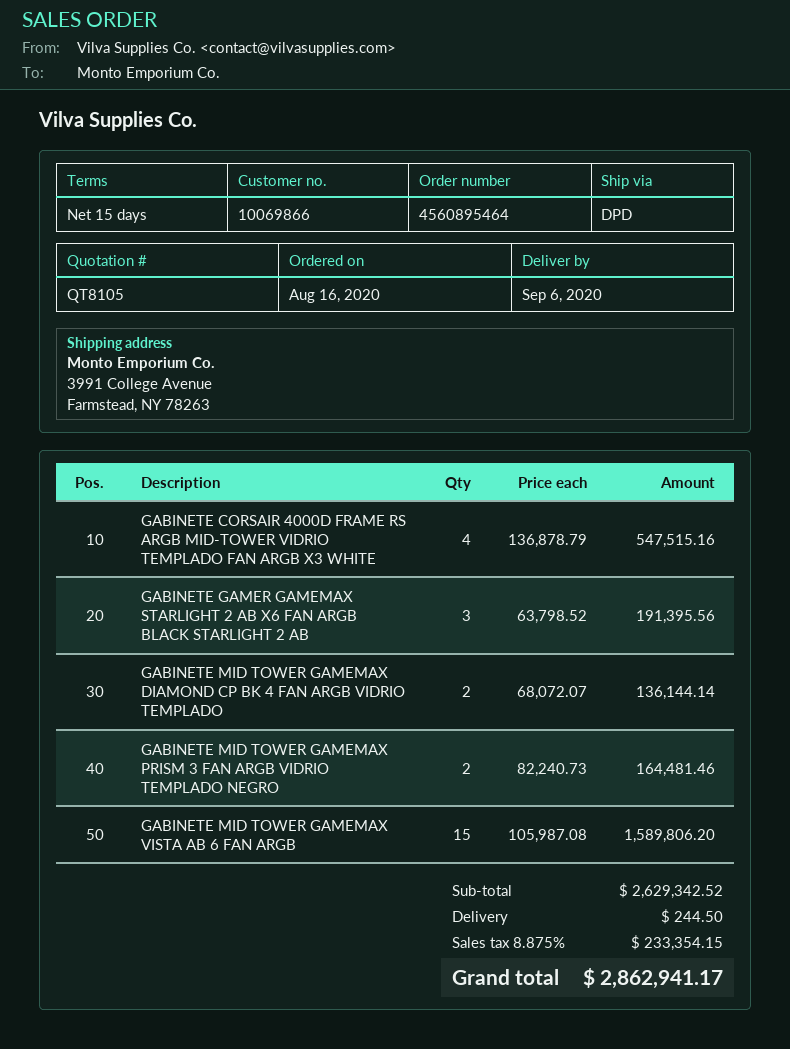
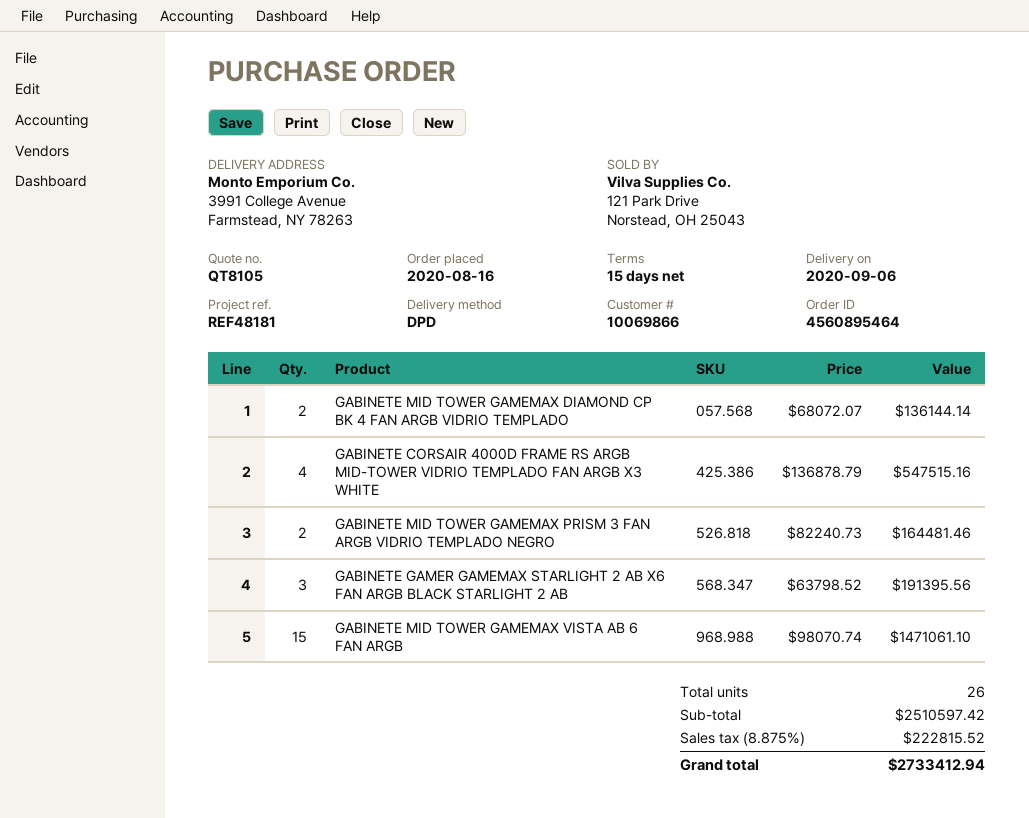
GABINETE MID TOWER GAMEMAX VISTA AB 6 FAN ARGB: 15 x 105987.08 = 1589806.20 -> 15 x 98070.74 = 1471061.10
subtotal: 2629342.52 -> 2510597.42
shipping: 244.50 -> none
tax: 8.875% = 233354.15 -> 8.875% = 222815.52
total: 2862941.17 -> 2733412.94

